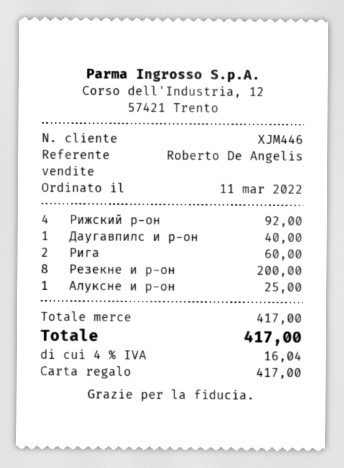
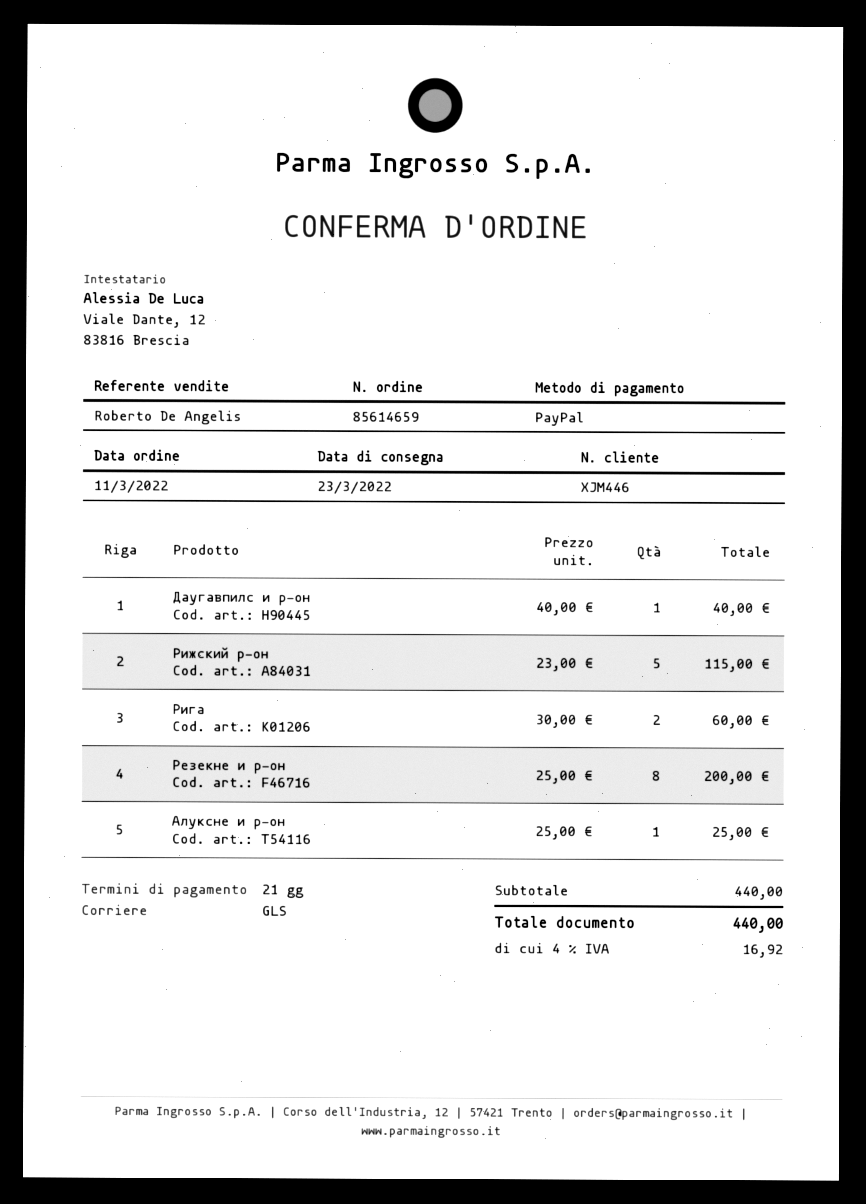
payment method: gift card -> PayPal
Рижский р-он: 4 for 92.00 -> 5 for 115.00
subtotal: 417.00 -> 440.00
tax: 4% = 16.04 -> 4% = 16.92
total: 417.00 -> 440.00

